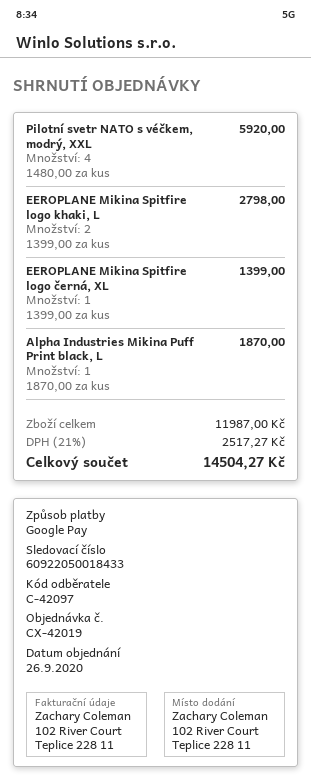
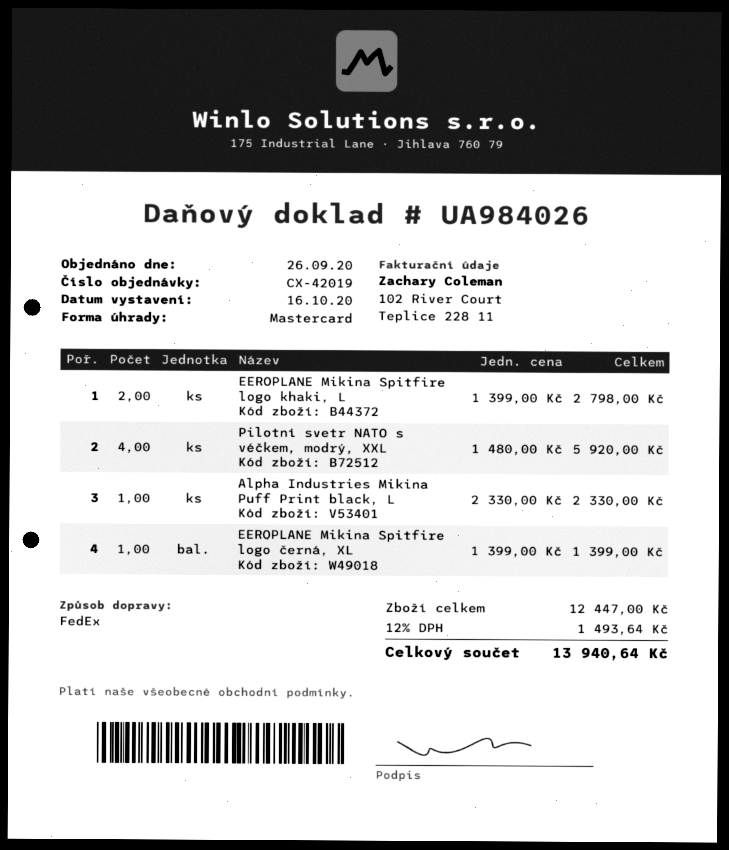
payment method: Google Pay -> Mastercard
Alpha Industries Mikina Puff Print black, L: 1 x 1870.00 = 1870.00 -> 1 x 2330.00 = 2330.00
subtotal: 11987.00 -> 12447.00
tax: 21% = 2517.27 -> 12% = 1493.64
total: 14504.27 -> 13940.64

